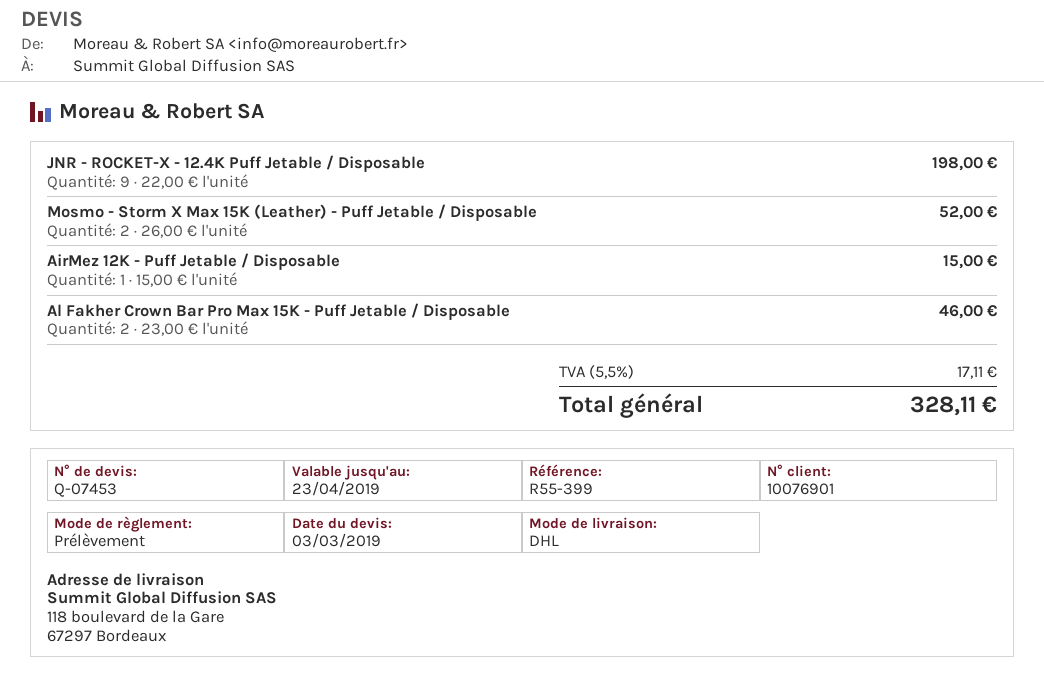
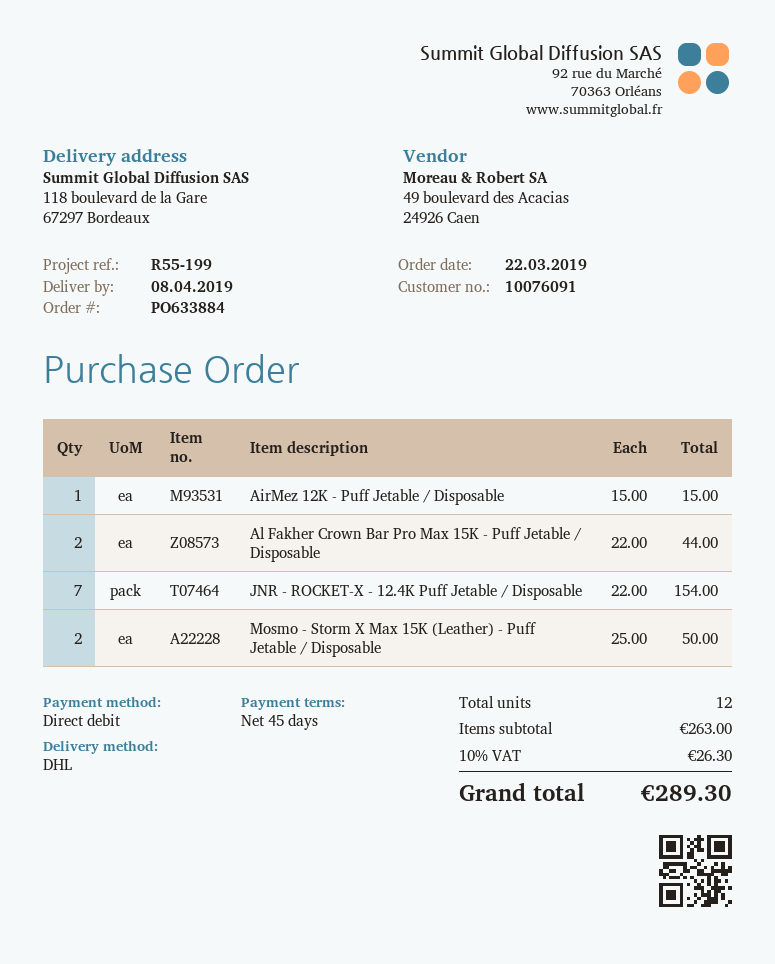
customer number: 10076901 -> 10076091
reference: R55-399 -> R55-199
JNR - ROCKET-X - 12.4K Puff Jetable / Disposable: 9 x 22.00 = 198.00 -> 7 x 22.00 = 154.00
Mosmo - Storm X Max 15K (Leather) - Puff Jetable / Disposable: 2 x 26.00 = 52.00 -> 2 x 25.00 = 50.00
Al Fakher Crown Bar Pro Max 15K - Puff Jetable / Disposable: 2 x 23.00 = 46.00 -> 2 x 22.00 = 44.00
tax: 5.5% = 17.11 -> 10% = 26.30
total: 328.11 -> 289.30

